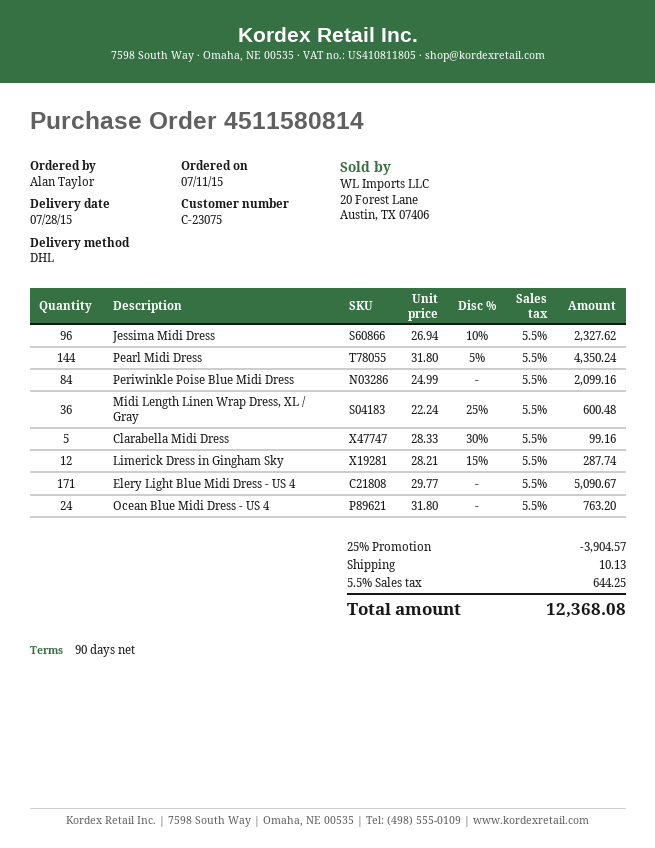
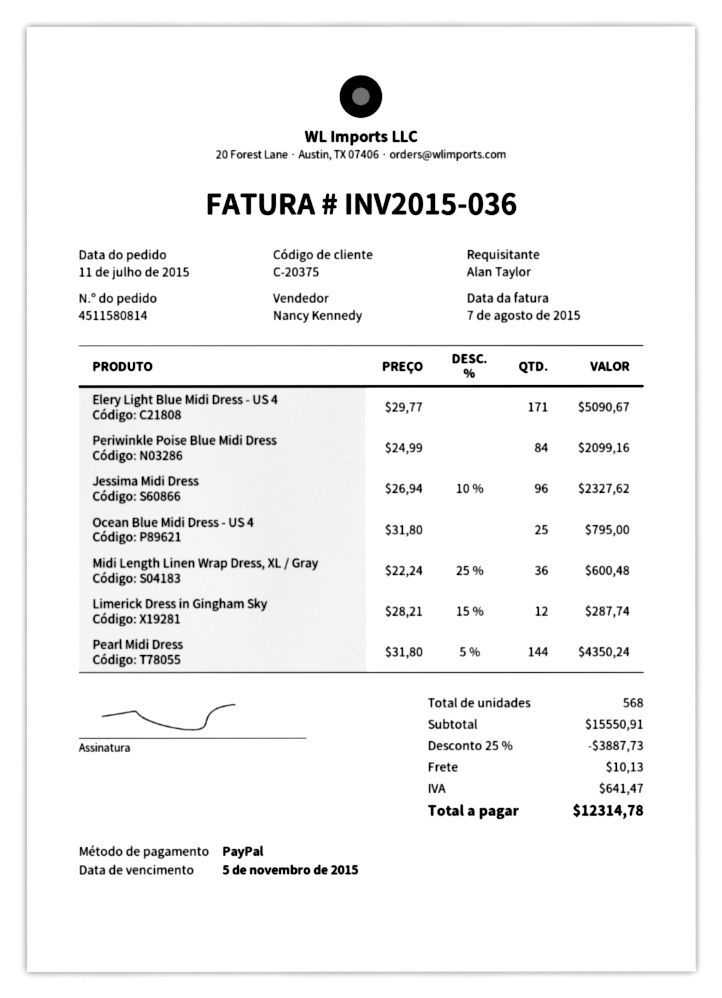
customer number: C-23075 -> C-20375
Clarabella Midi Dress: 5 x 28.33 - 30% = 99.16 -> none
Ocean Blue Midi Dress - US 4: 24 x 31.80 = 763.20 -> 25 x 31.80 = 795.00
discount: 25% = 3904.57 -> 25% = 3887.73
tax: 644.25 -> 641.47
total: 12368.08 -> 12314.78

